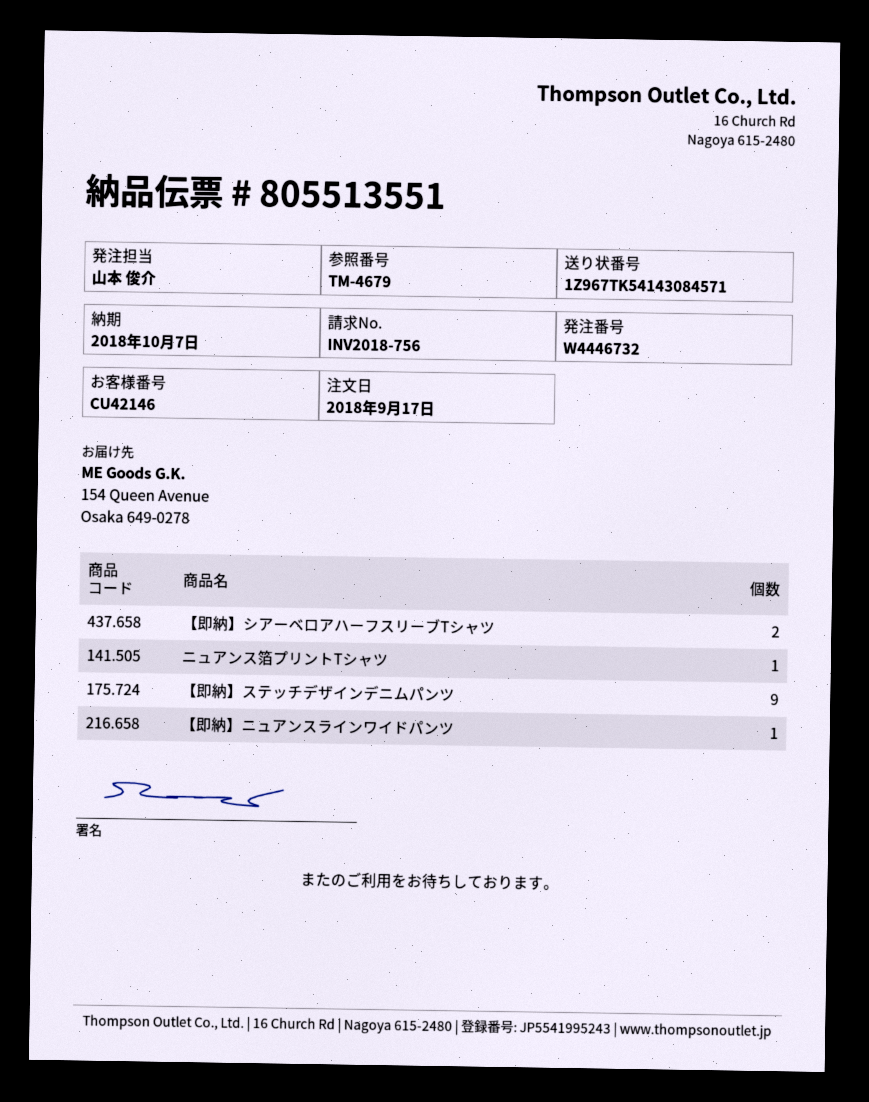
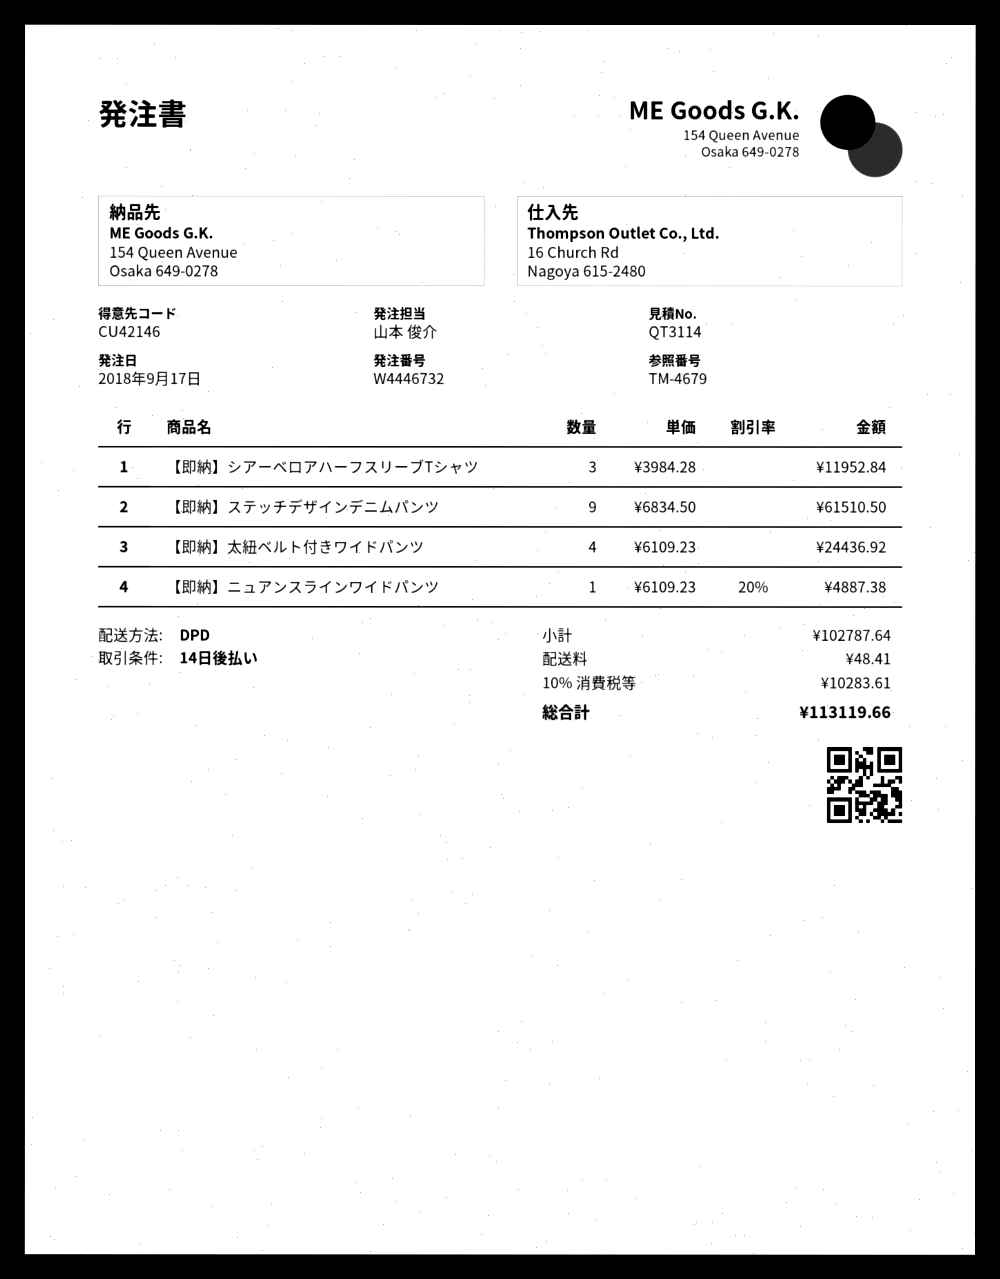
【即納】シアーベロアハーフスリーブTシャツ: 2 -> 3
ニュアンス箔プリントTシャツ: 1 -> none
【即納】太紐ベルト付きワイドパンツ: none -> 4

